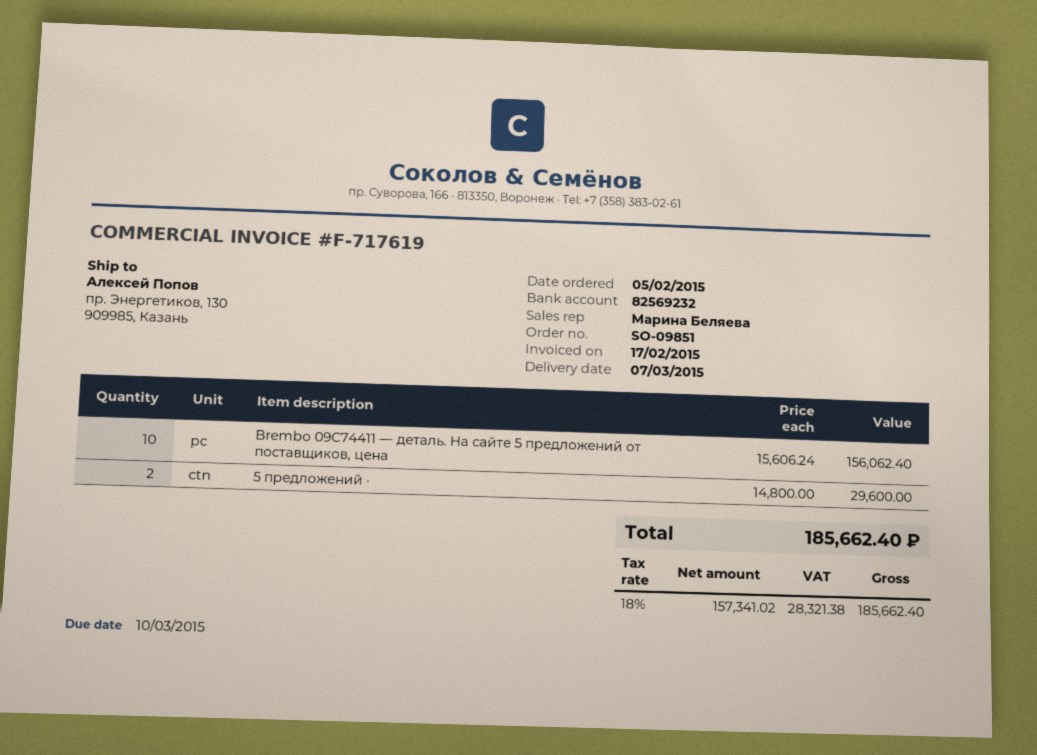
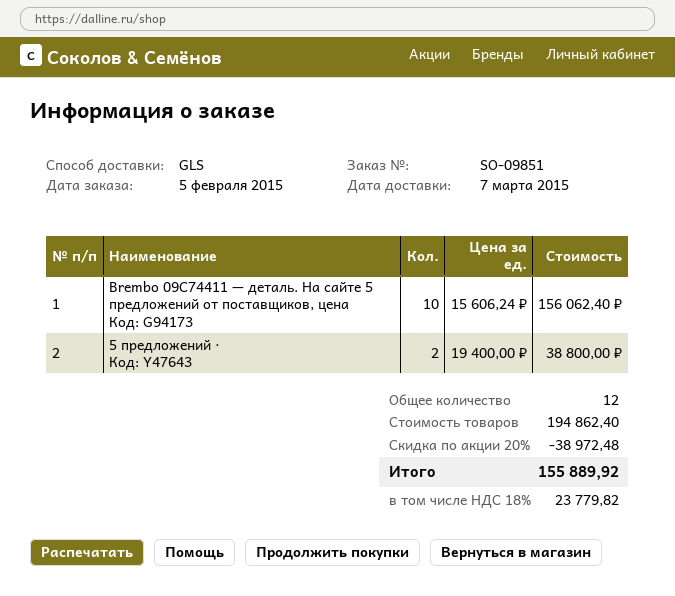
5 предложений ·: 2 x 14800.00 = 29600.00 -> 2 x 19400.00 = 38800.00
discount: none -> 20% = 38972.48
tax: 18% = 28321.38 -> 18% = 23779.82
total: 185662.40 -> 155889.92

